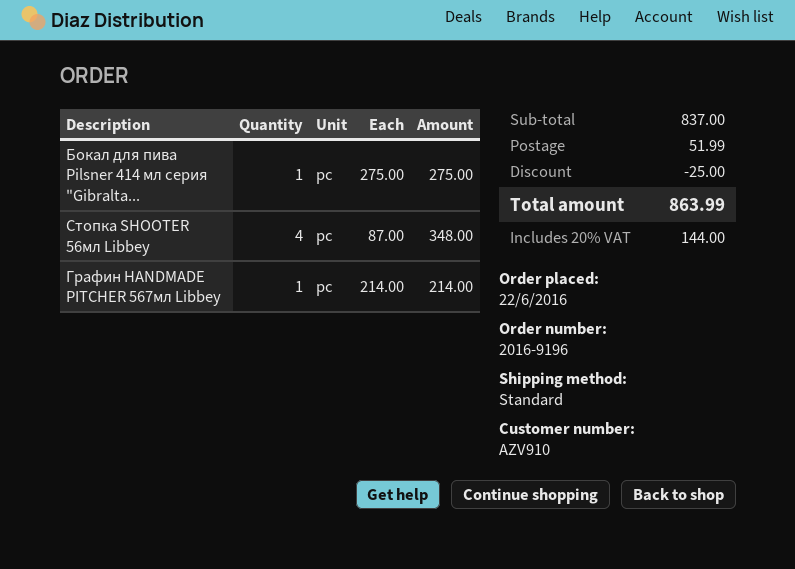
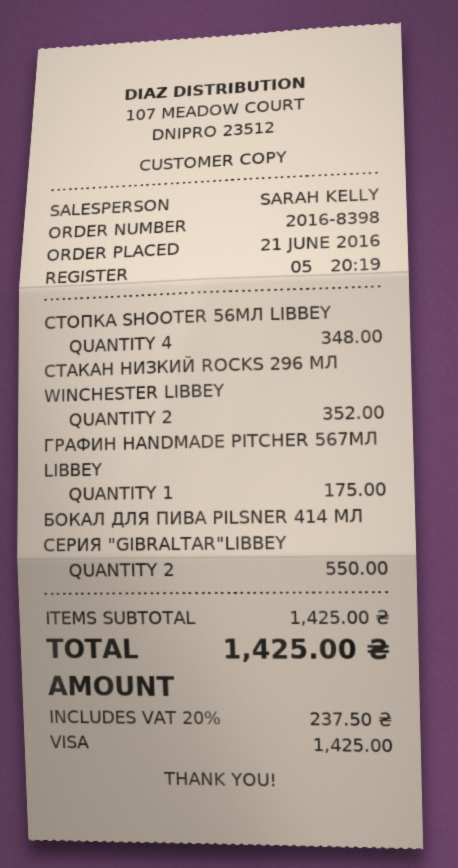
order number: 2016-9196 -> 2016-8398
order date: 2016-06-22 -> 2016-06-21
Бокал для пива Pilsner 414 мл серия "Gibralta...: 1 for 275.00 -> 2 for 550.00
Графин HANDMADE PITCHER 567мл Libbey: 1 for 214.00 -> 1 for 175.00
СТАКАН НИЗКИЙ ROCKS 296 МЛ WINCHESTER LIBBEY: none -> 2 for 352.00
subtotal: 837.00 -> 1425.00
discount: 25.00 -> none
shipping: 51.99 -> none
tax: 20% = 144.00 -> 20% = 237.50
total: 863.99 -> 1425.00

